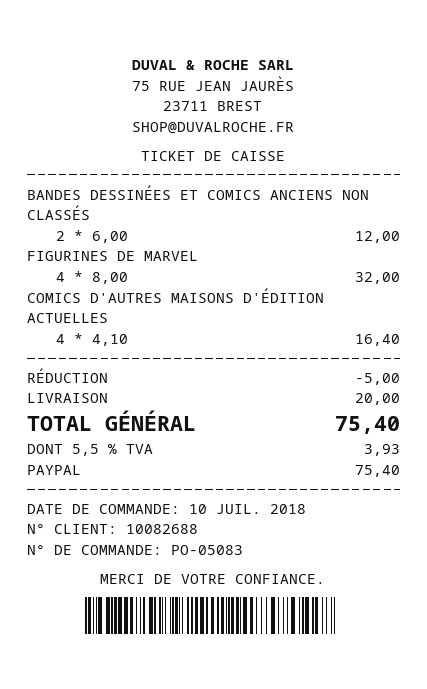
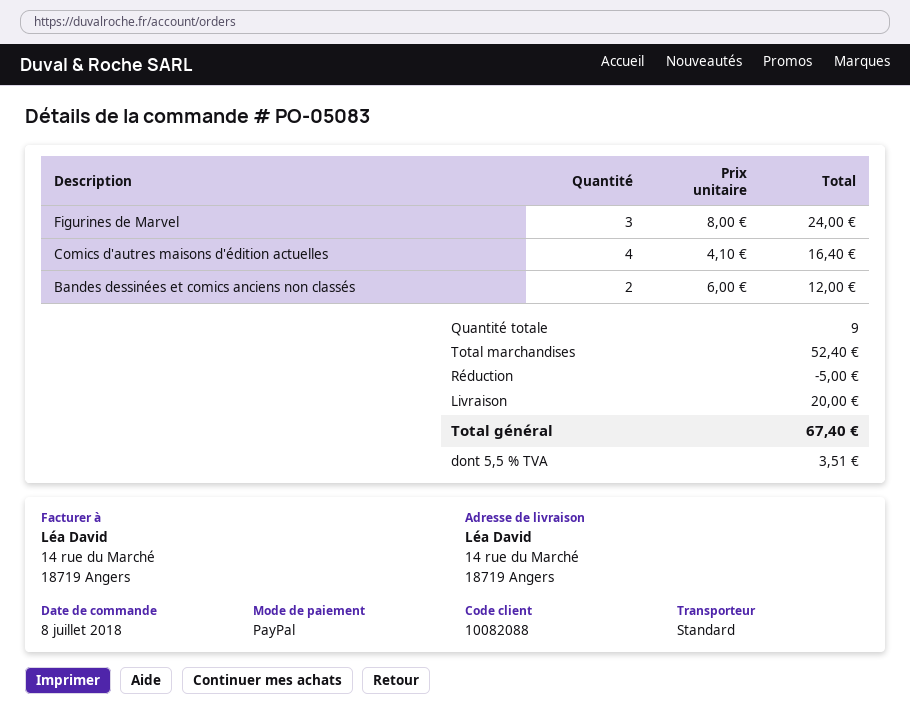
order date: 2018-07-10 -> 2018-07-08
customer number: 10082688 -> 10082088
FIGURINES DE MARVEL: 4 x 8.00 = 32.00 -> 3 x 8.00 = 24.00
tax: 5.5% = 3.93 -> 5.5% = 3.51
total: 75.40 -> 67.40

